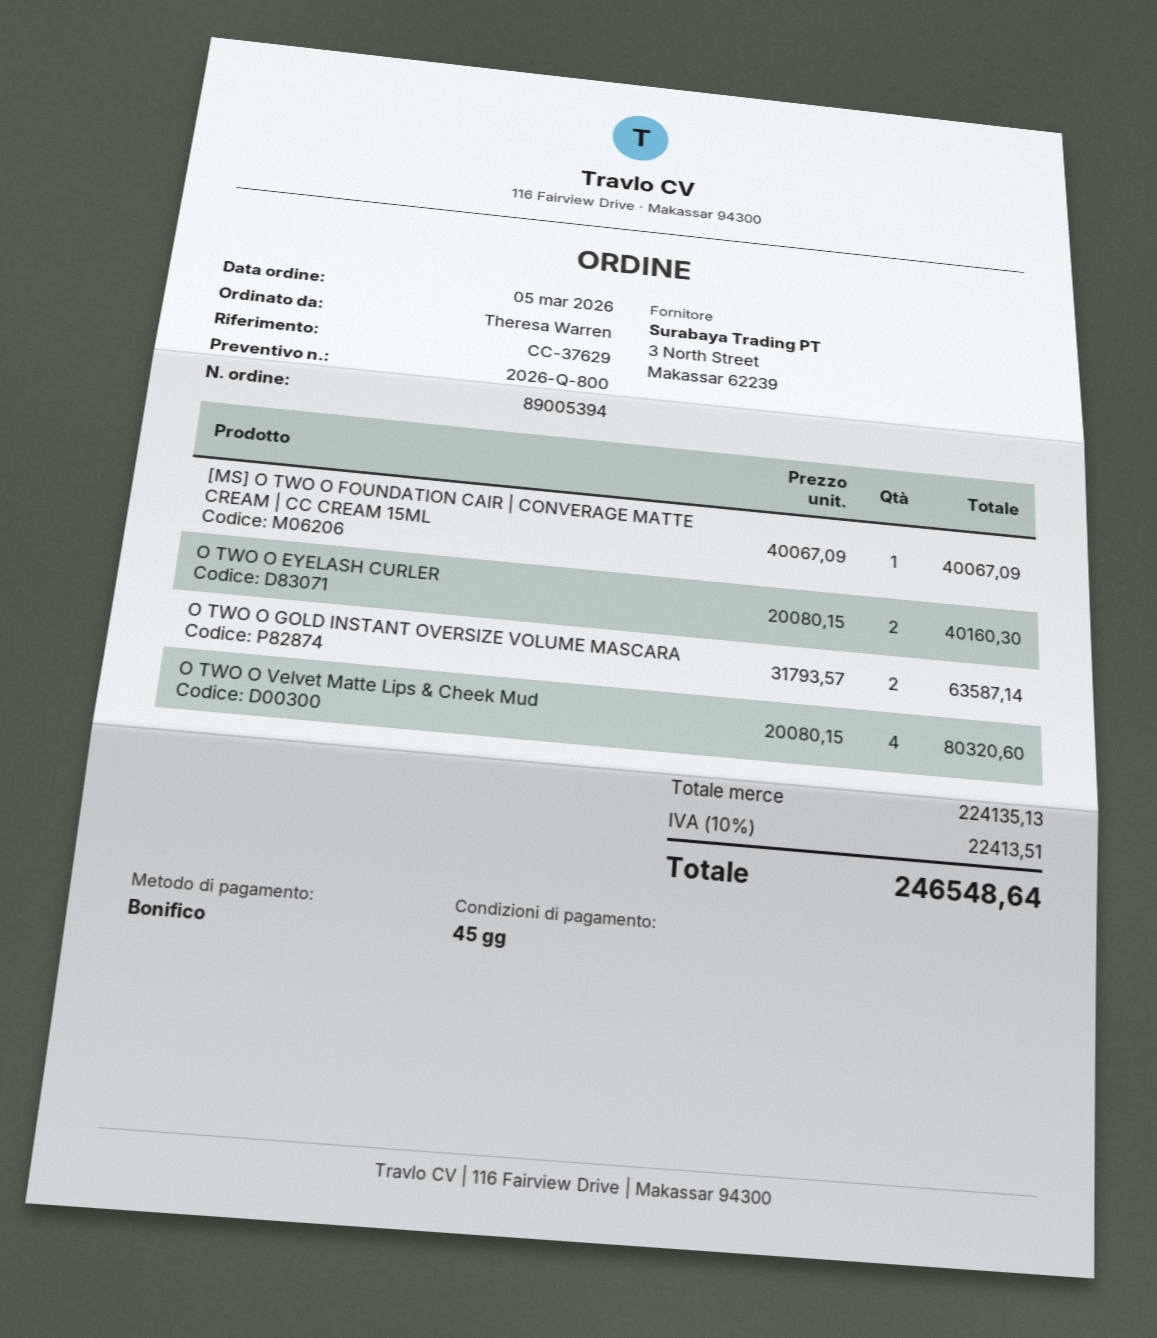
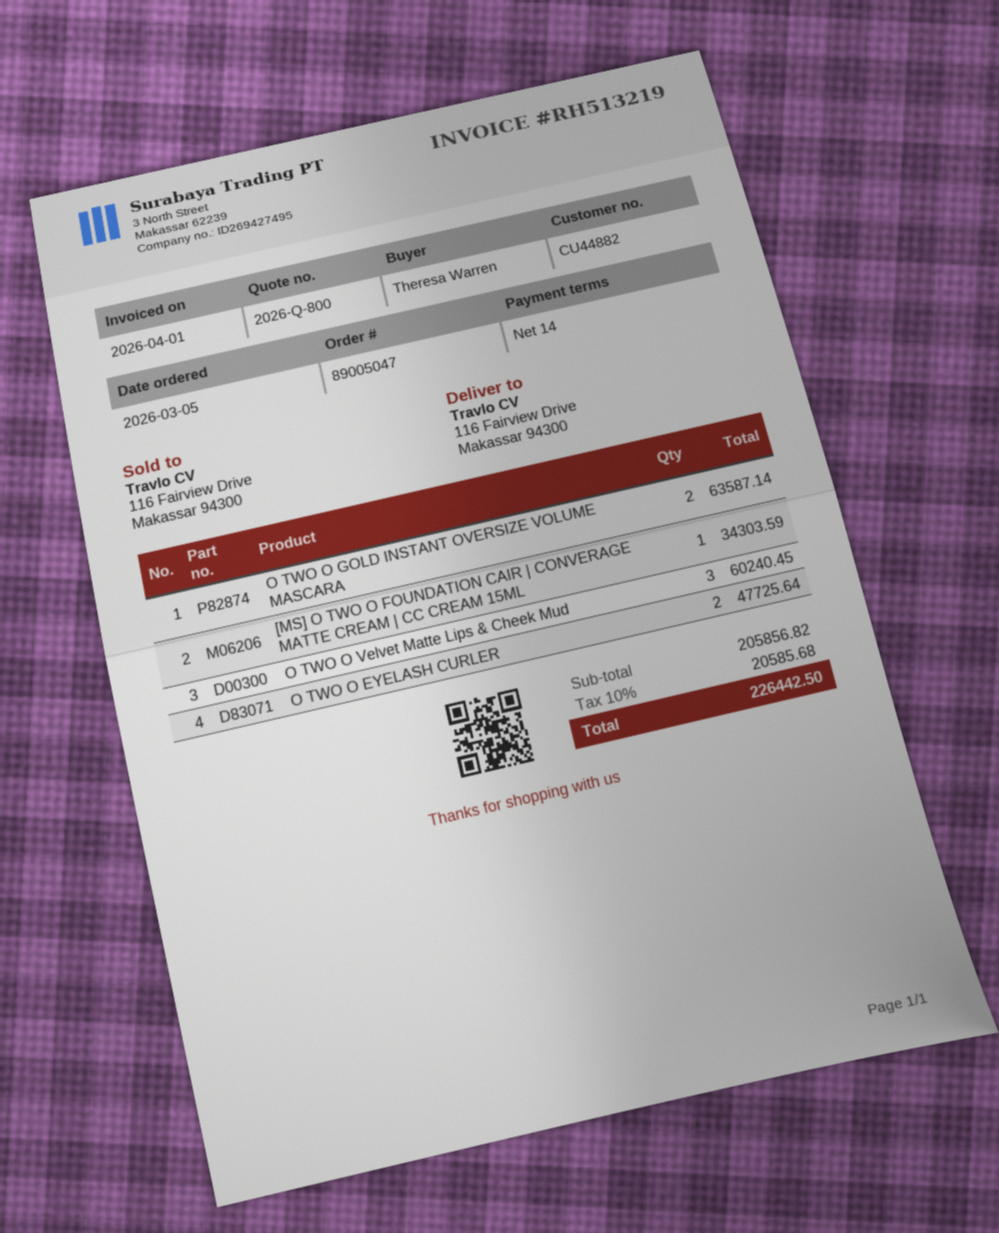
order number: 89005394 -> 89005047
payment terms: 45 days -> 14 days
[MS] O TWO O FOUNDATION CAIR | CONVERAGE MATTE CREAM | CC CREAM 15ML: 1 for 40067.09 -> 1 for 34303.59
O TWO O EYELASH CURLER: 2 for 40160.30 -> 2 for 47725.64
O TWO O Velvet Matte Lips & Cheek Mud: 4 for 80320.60 -> 3 for 60240.45
subtotal: 224135.13 -> 205856.82
tax: 10% = 22413.51 -> 10% = 20585.68
total: 246548.64 -> 226442.50

